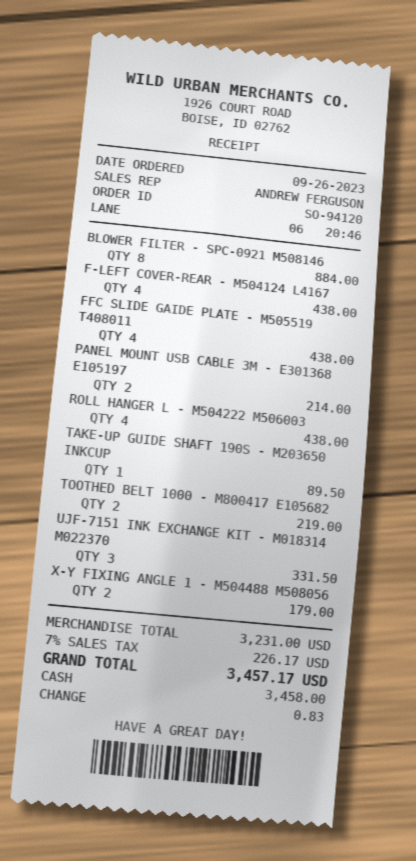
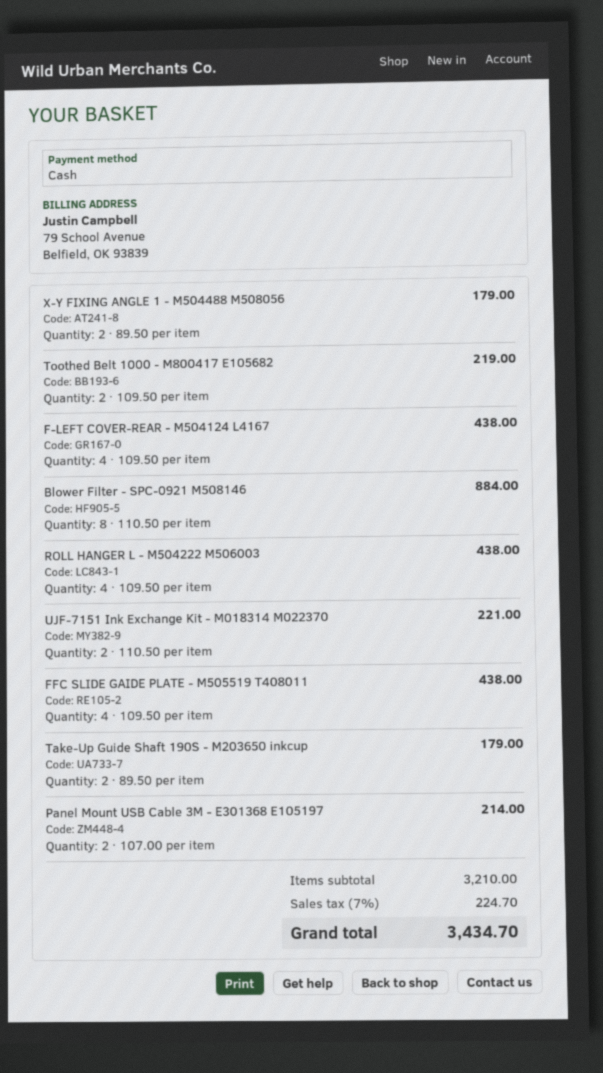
TAKE-UP GUIDE SHAFT 190S - M203650 INKCUP: 1 for 89.50 -> 2 for 179.00
UJF-7151 INK EXCHANGE KIT - M018314 M022370: 3 for 331.50 -> 2 for 221.00
subtotal: 3231.00 -> 3210.00
tax: 7% = 226.17 -> 7% = 224.70
total: 3457.17 -> 3434.70

